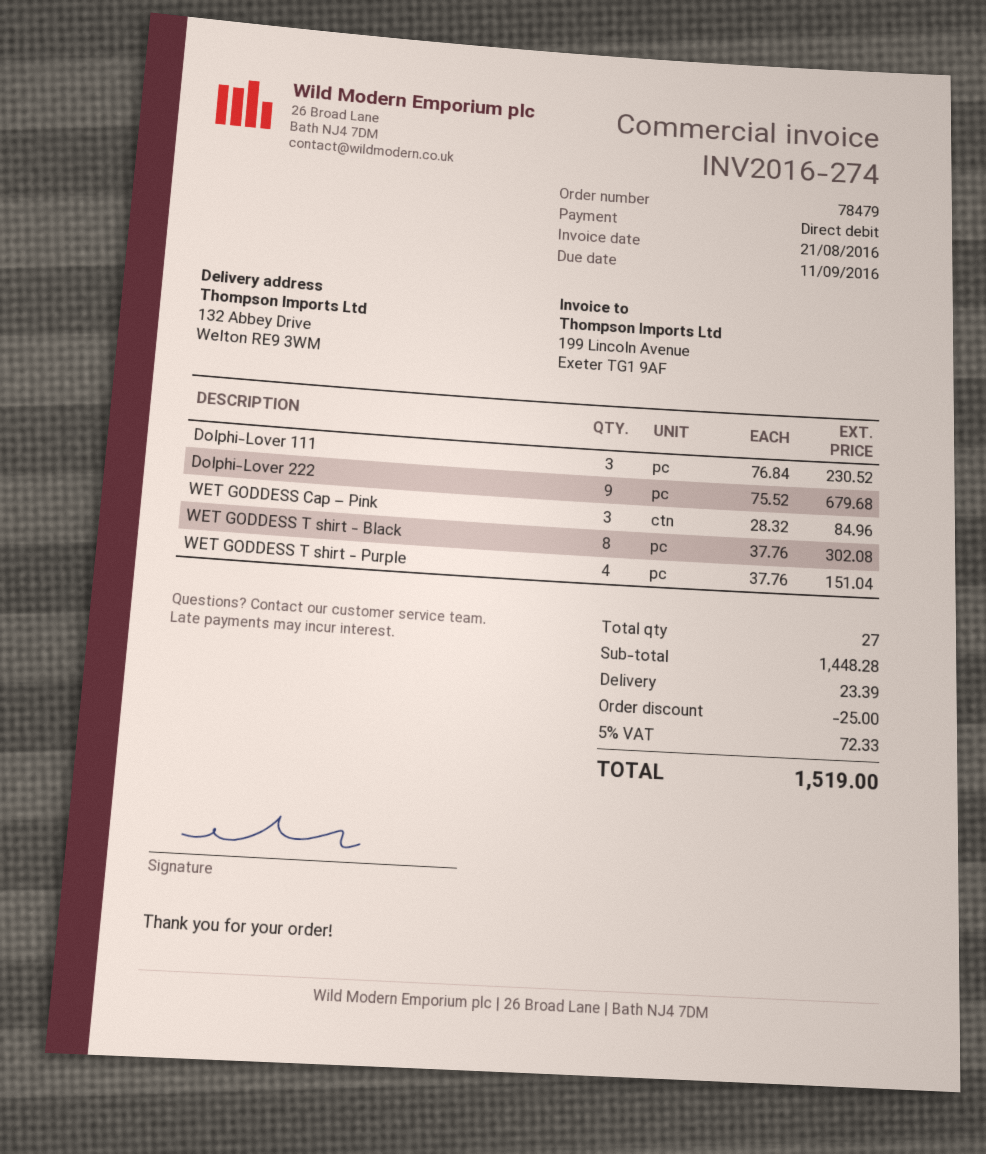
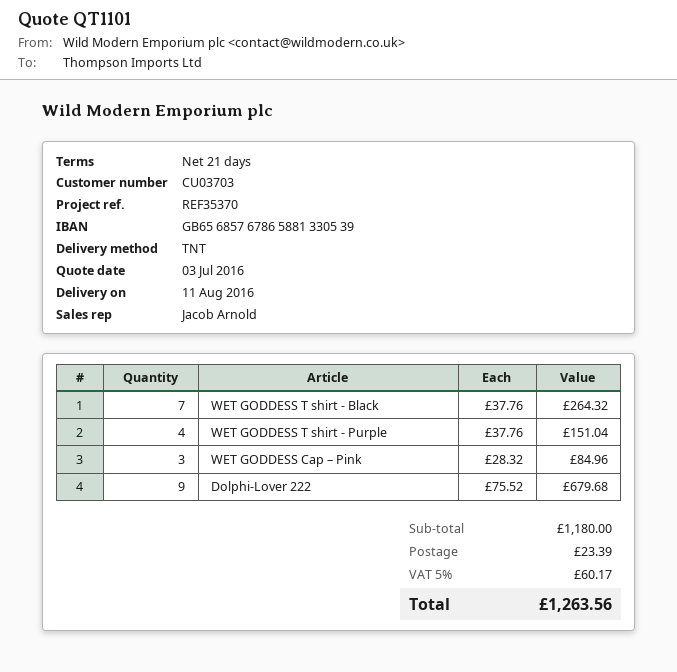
Dolphi-Lover 111: 3 x 76.84 = 230.52 -> none
WET GODDESS T shirt - Black: 8 x 37.76 = 302.08 -> 7 x 37.76 = 264.32
subtotal: 1448.28 -> 1180.00
discount: 25.00 -> none
tax: 5% = 72.33 -> 5% = 60.17
total: 1519.00 -> 1263.56

